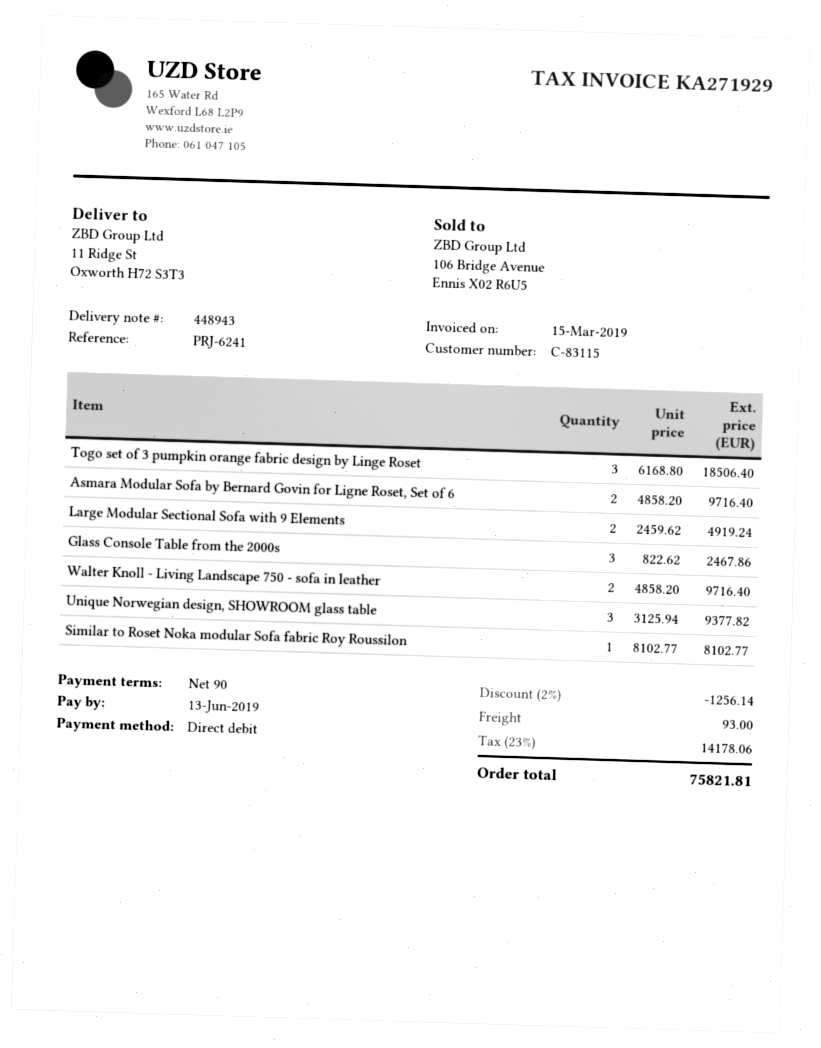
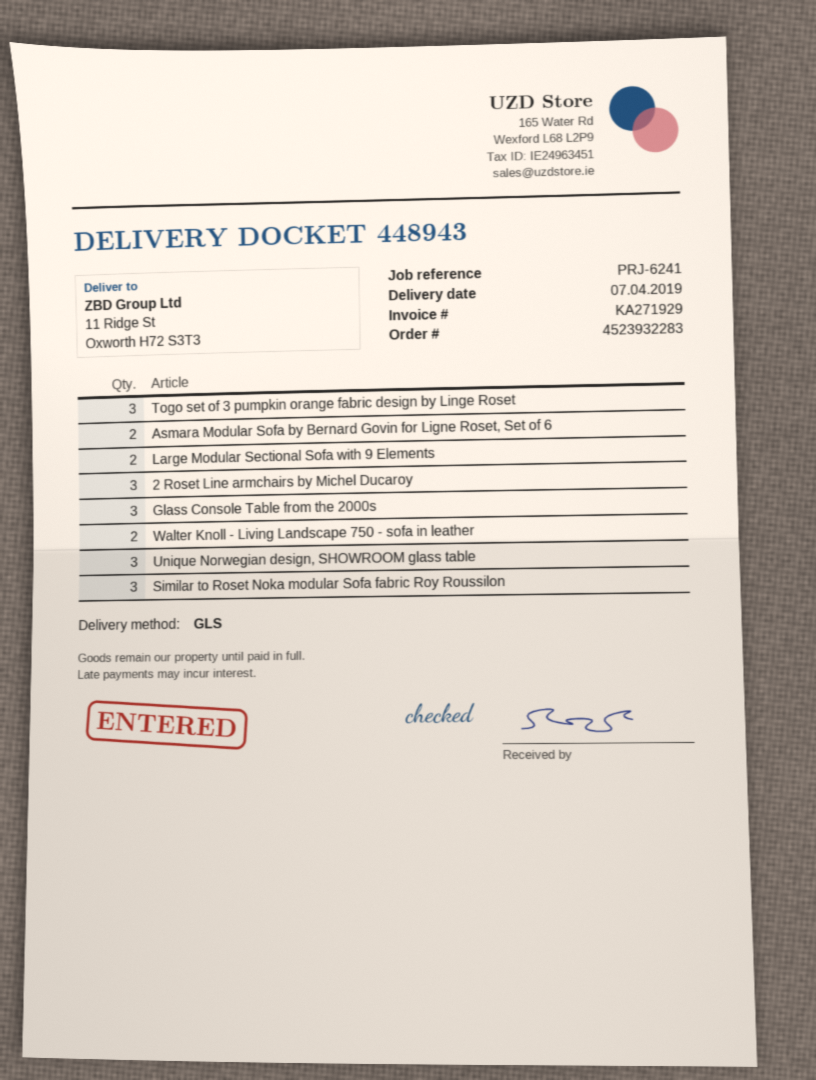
Similar to Roset Noka modular Sofa fabric Roy Roussilon: 1 -> 3
2 Roset Line armchairs by Michel Ducaroy: none -> 3

